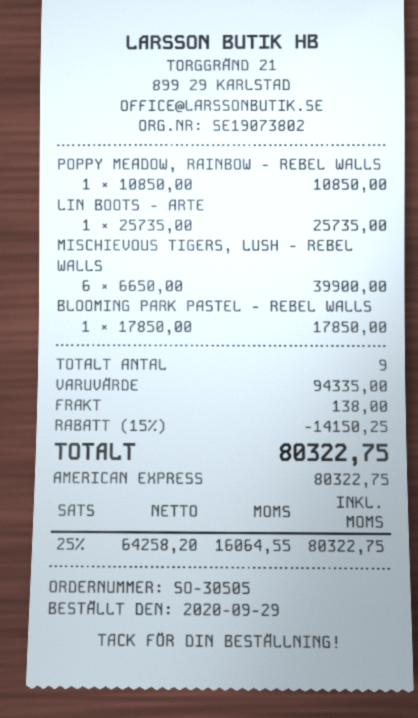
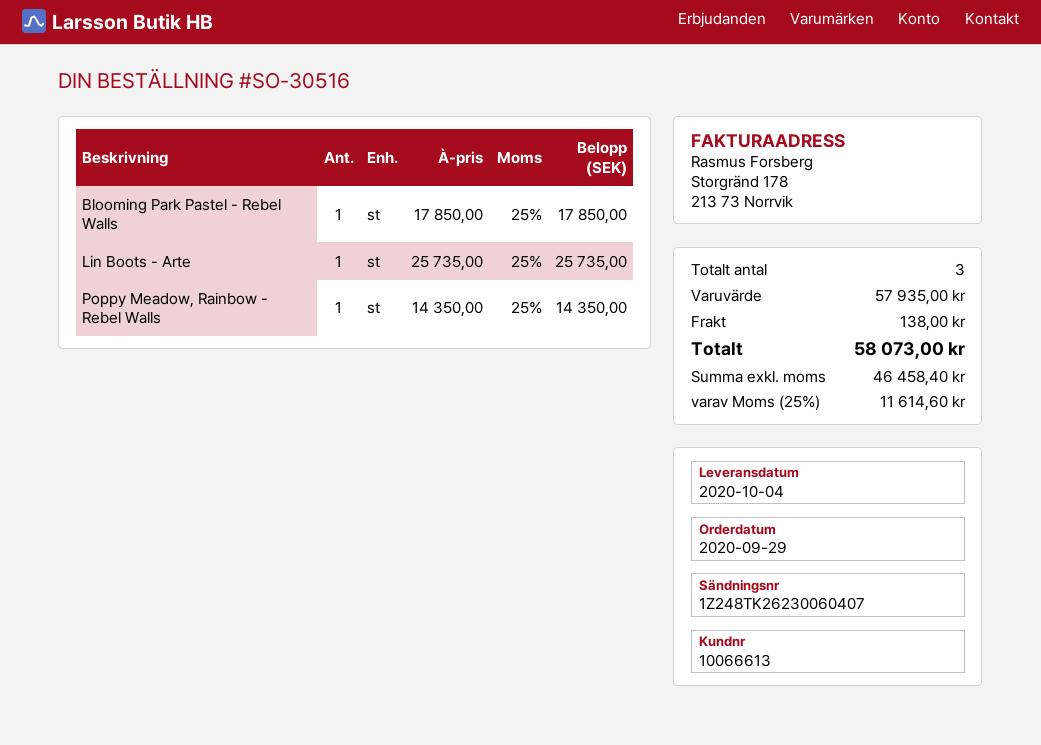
order number: SO-30505 -> SO-30516
POPPY MEADOW, RAINBOW - REBEL WALLS: 1 x 10850.00 = 10850.00 -> 1 x 14350.00 = 14350.00
MISCHIEVOUS TIGERS, LUSH - REBEL WALLS: 6 x 6650.00 = 39900.00 -> none
total quantity: 9 -> 3
subtotal: 94335.00 -> 57935.00
discount: 15% = 14150.25 -> none
net: 64258.20 -> 46458.40
tax: 25% = 16064.55 -> 25% = 11614.60
total: 80322.75 -> 58073.00

